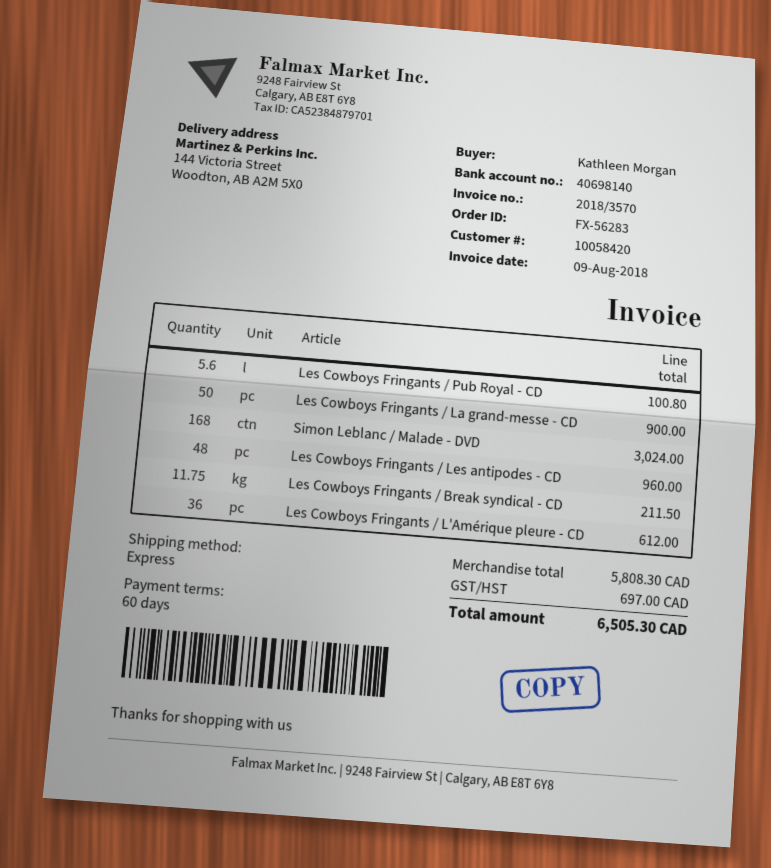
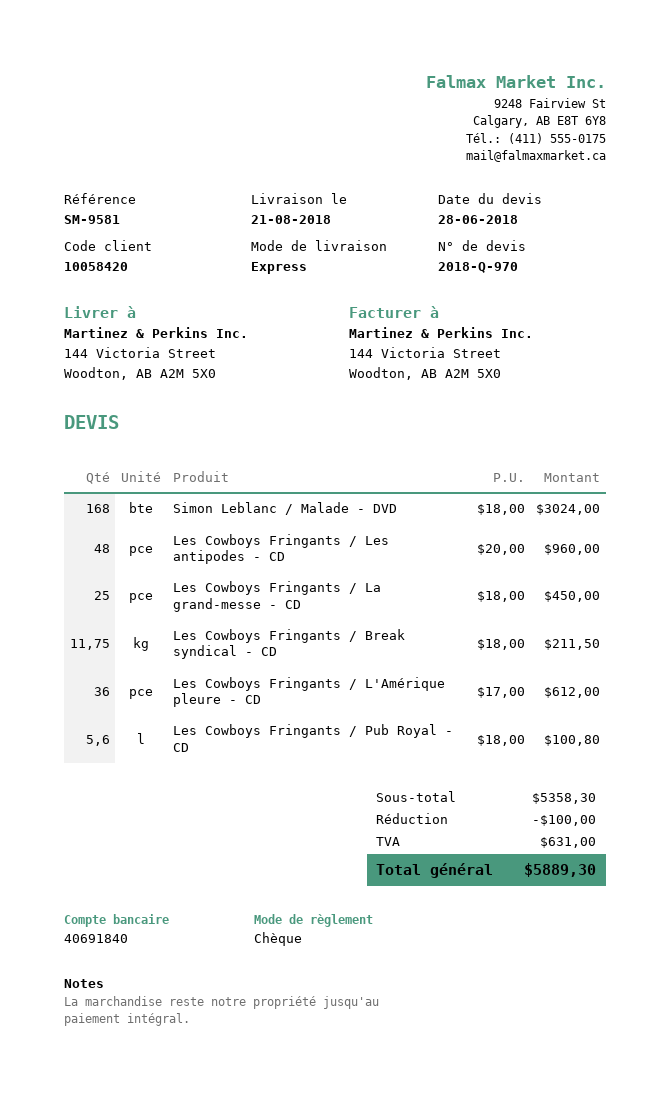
bank account: 40698140 -> 40691840
Les Cowboys Fringants / La grand-messe - CD: 50 for 900.00 -> 25 for 450.00
subtotal: 5808.30 -> 5358.30
discount: none -> 100.00
tax: 697.00 -> 631.00
total: 6505.30 -> 5889.30

